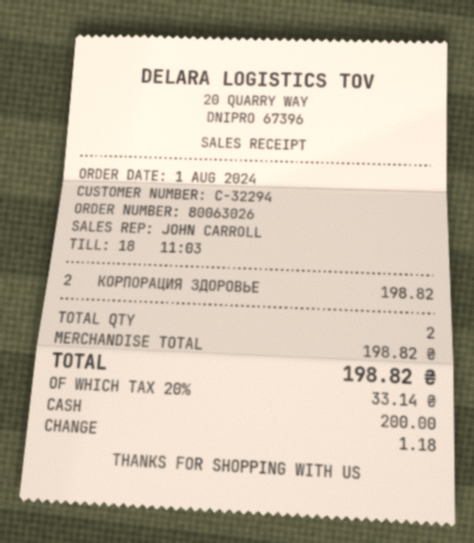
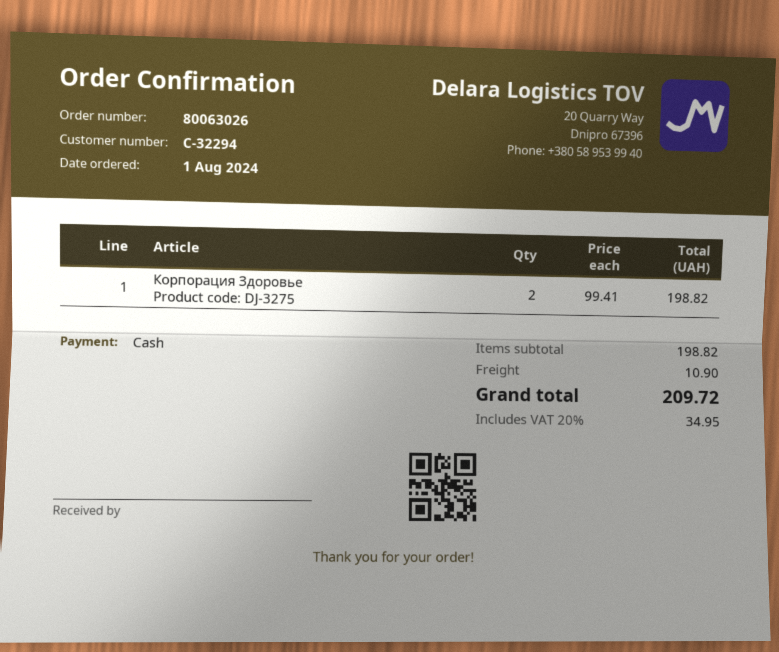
shipping: none -> 10.90
tax: 20% = 33.14 -> 20% = 34.95
total: 198.82 -> 209.72

